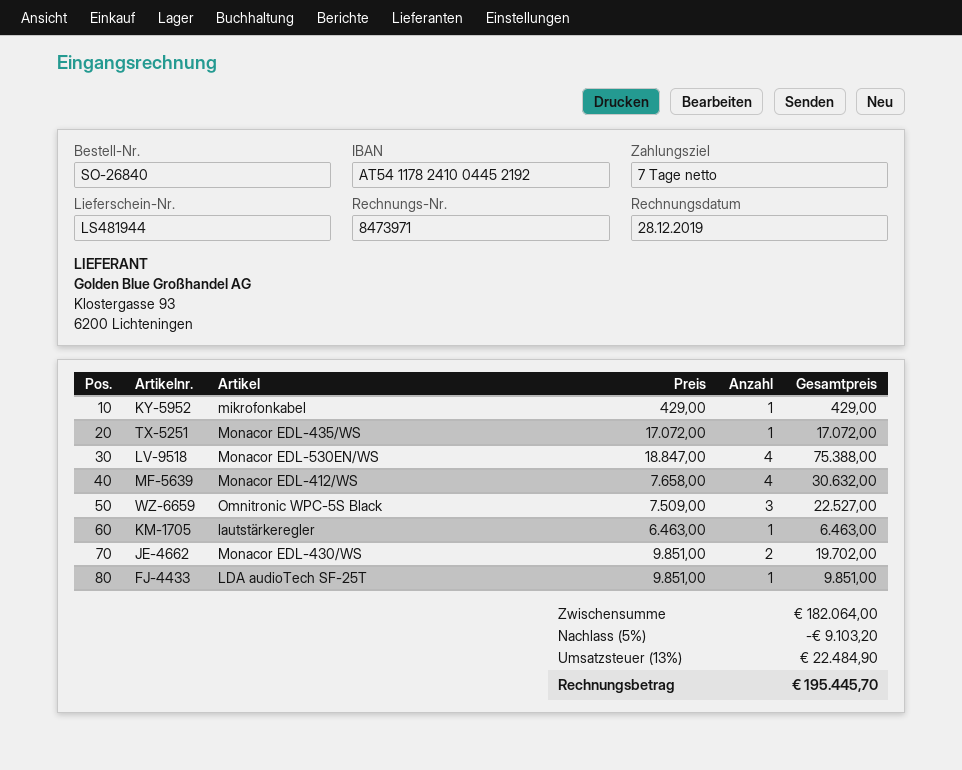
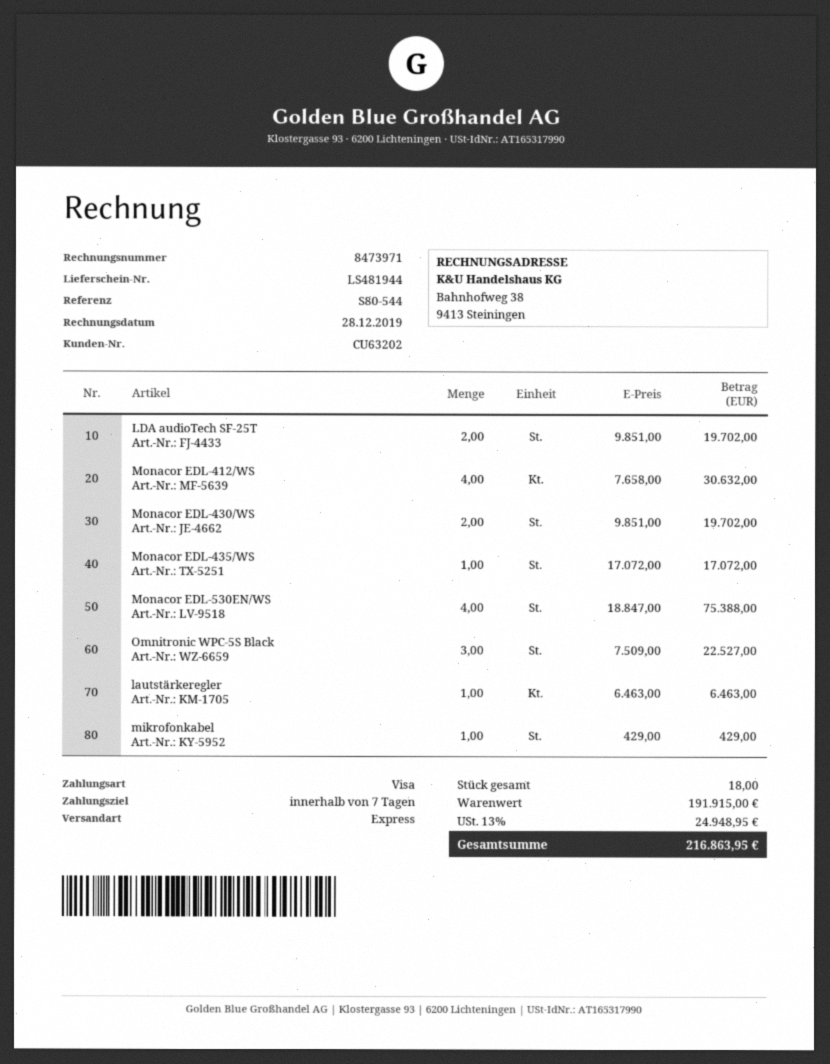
LDA audioTech SF-25T: 1 x 9851.00 = 9851.00 -> 2 x 9851.00 = 19702.00
subtotal: 182064.00 -> 191915.00
discount: 5% = 9103.20 -> none
tax: 13% = 22484.90 -> 13% = 24948.95
total: 195445.70 -> 216863.95

